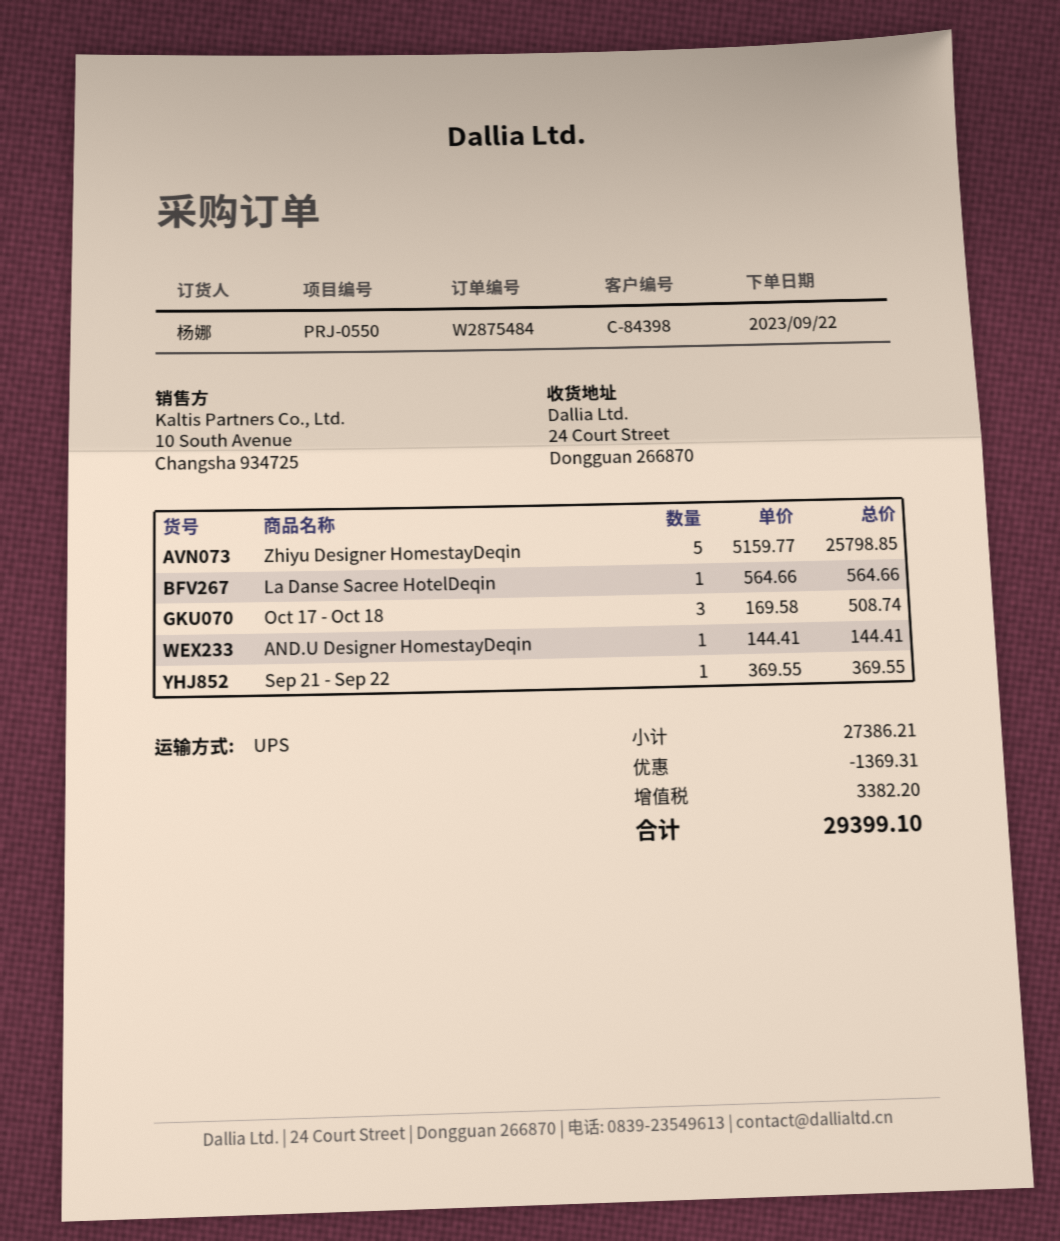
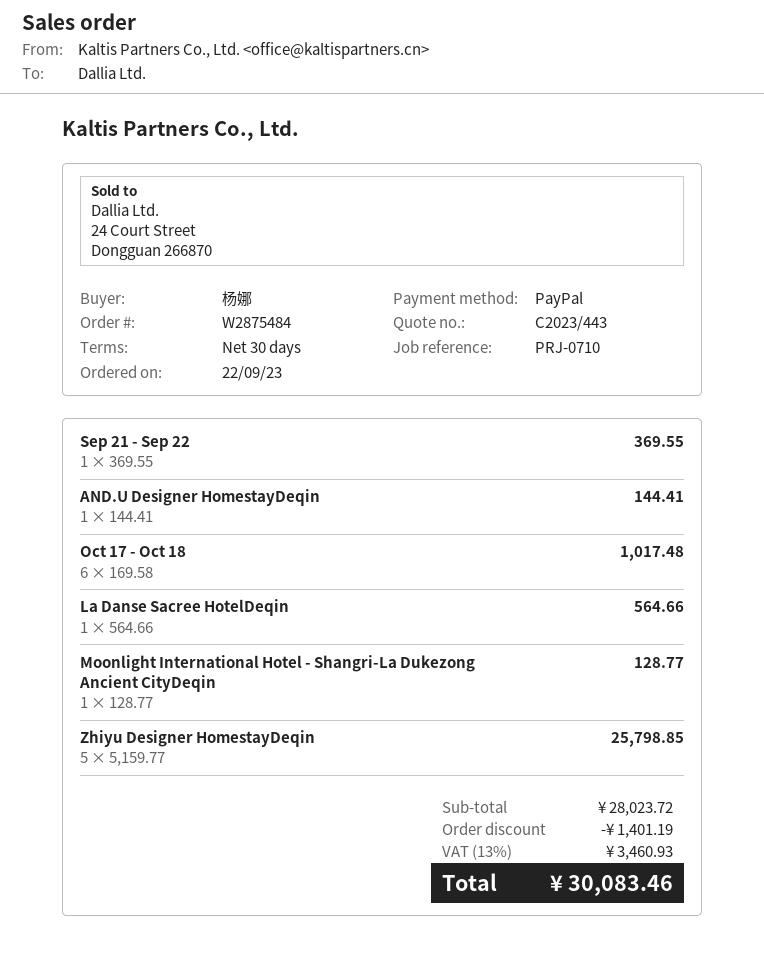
reference: PRJ-0550 -> PRJ-0710
Oct 17 - Oct 18: 3 x 169.58 = 508.74 -> 6 x 169.58 = 1017.48
Moonlight International Hotel - Shangri-La Dukezong Ancient CityDeqin: none -> 1 x 128.77 = 128.77
subtotal: 27386.21 -> 28023.72
discount: 1369.31 -> 1401.19
tax: 3382.20 -> 3460.93
total: 29399.10 -> 30083.46

